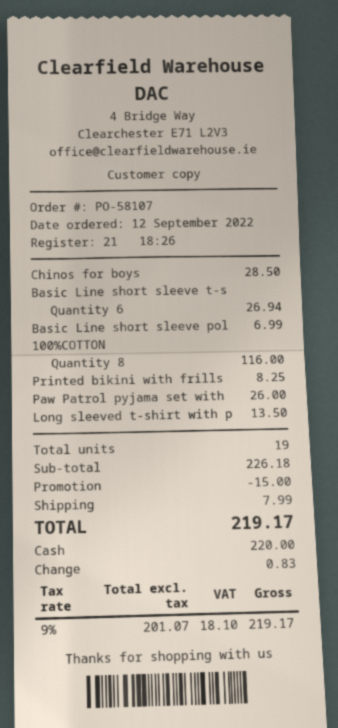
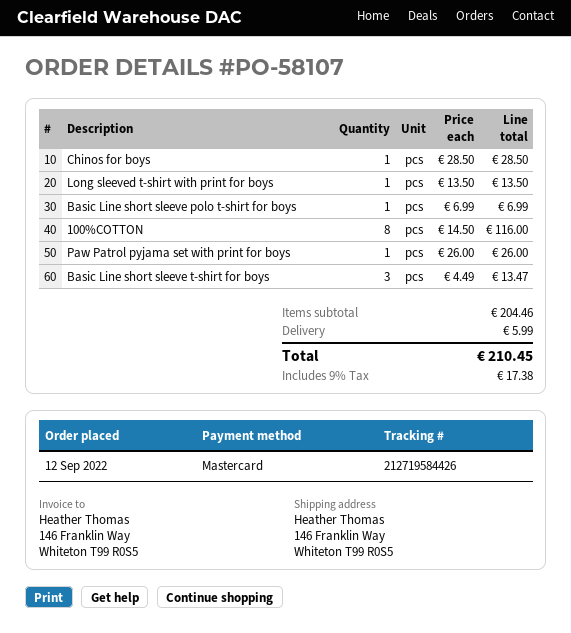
payment method: cash -> Mastercard
Basic Line short sleeve t-s: 6 for 26.94 -> 3 for 13.47
Printed bikini with frills: 1 for 8.25 -> none
subtotal: 226.18 -> 204.46
discount: 15.00 -> none
shipping: 7.99 -> 5.99
tax: 9% = 18.10 -> 9% = 17.38
total: 219.17 -> 210.45

